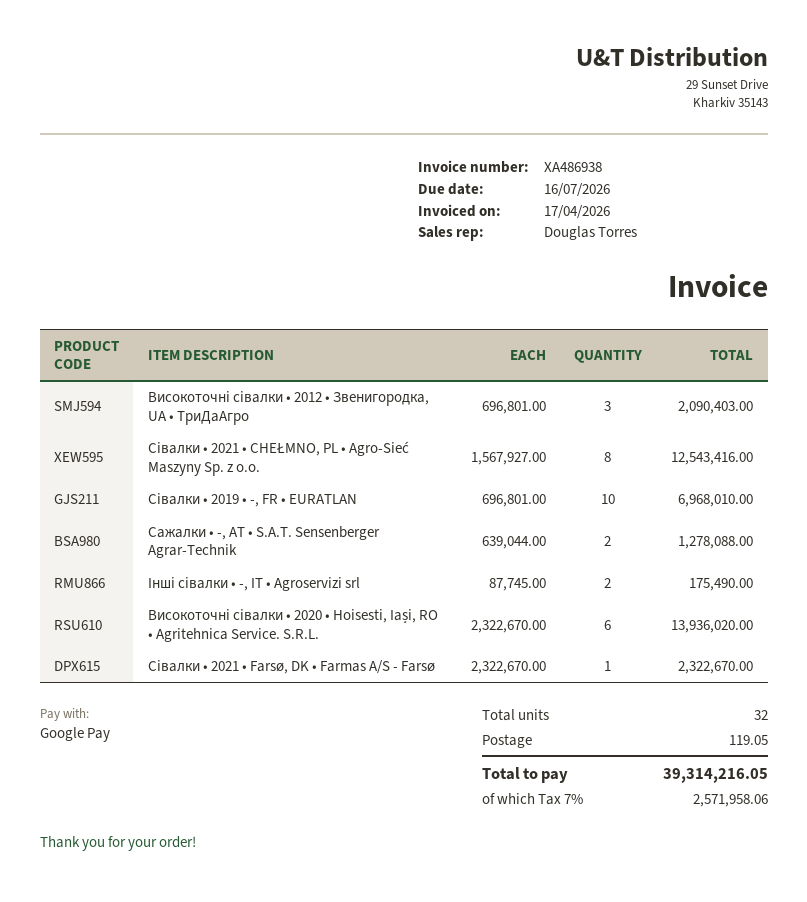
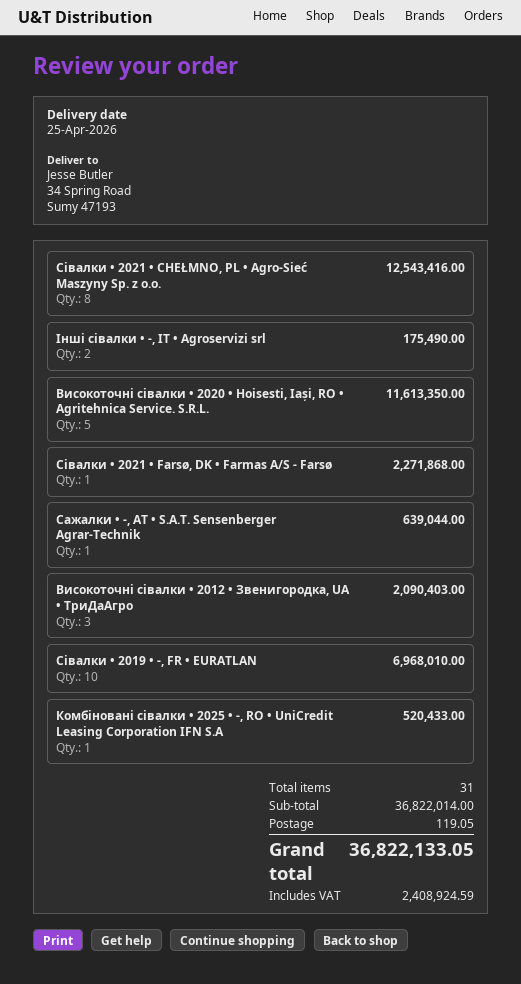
Cажалки • -, AT • S.A.T. Sensenberger Agrar-Technik: 2 for 1278088.00 -> 1 for 639044.00
Високоточні сівалки • 2020 • Hoisesti, Iași, RO • Agritehnica Service. S.R.L.: 6 for 13936020.00 -> 5 for 11613350.00
Сівалки • 2021 • Farsø, DK • Farmas A/S - Farsø: 1 for 2322670.00 -> 1 for 2271868.00
Комбіновані сівалки • 2025 • -, RO • UniCredit Leasing Corporation IFN S.A: none -> 1 for 520433.00
total quantity: 32 -> 31
tax: 2571958.06 -> 2408924.59
total: 39314216.05 -> 36822133.05

